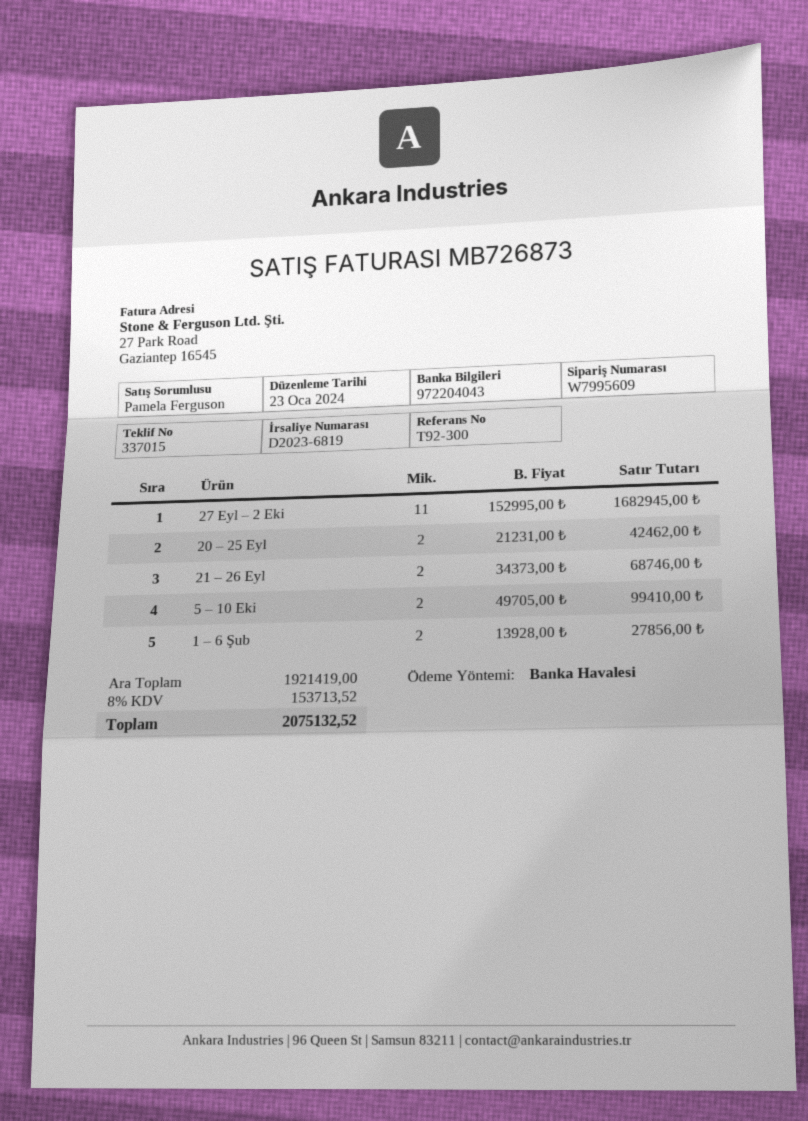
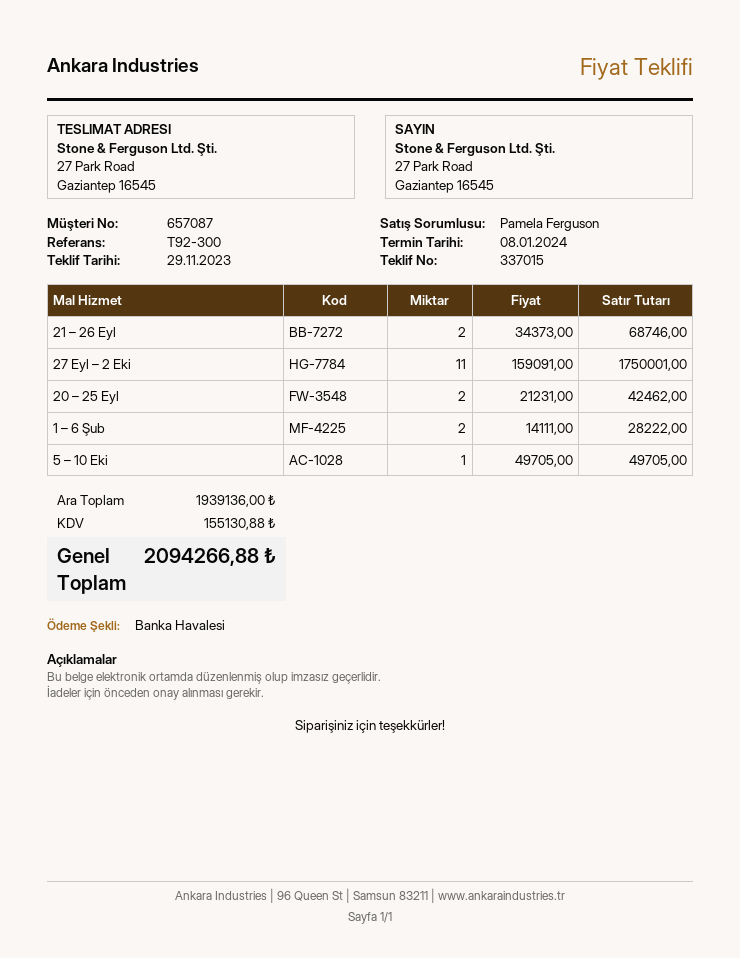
27 Eyl – 2 Eki: 11 x 152995.00 = 1682945.00 -> 11 x 159091.00 = 1750001.00
5 – 10 Eki: 2 x 49705.00 = 99410.00 -> 1 x 49705.00 = 49705.00
1 – 6 Şub: 2 x 13928.00 = 27856.00 -> 2 x 14111.00 = 28222.00
subtotal: 1921419.00 -> 1939136.00
tax: 153713.52 -> 155130.88
total: 2075132.52 -> 2094266.88

